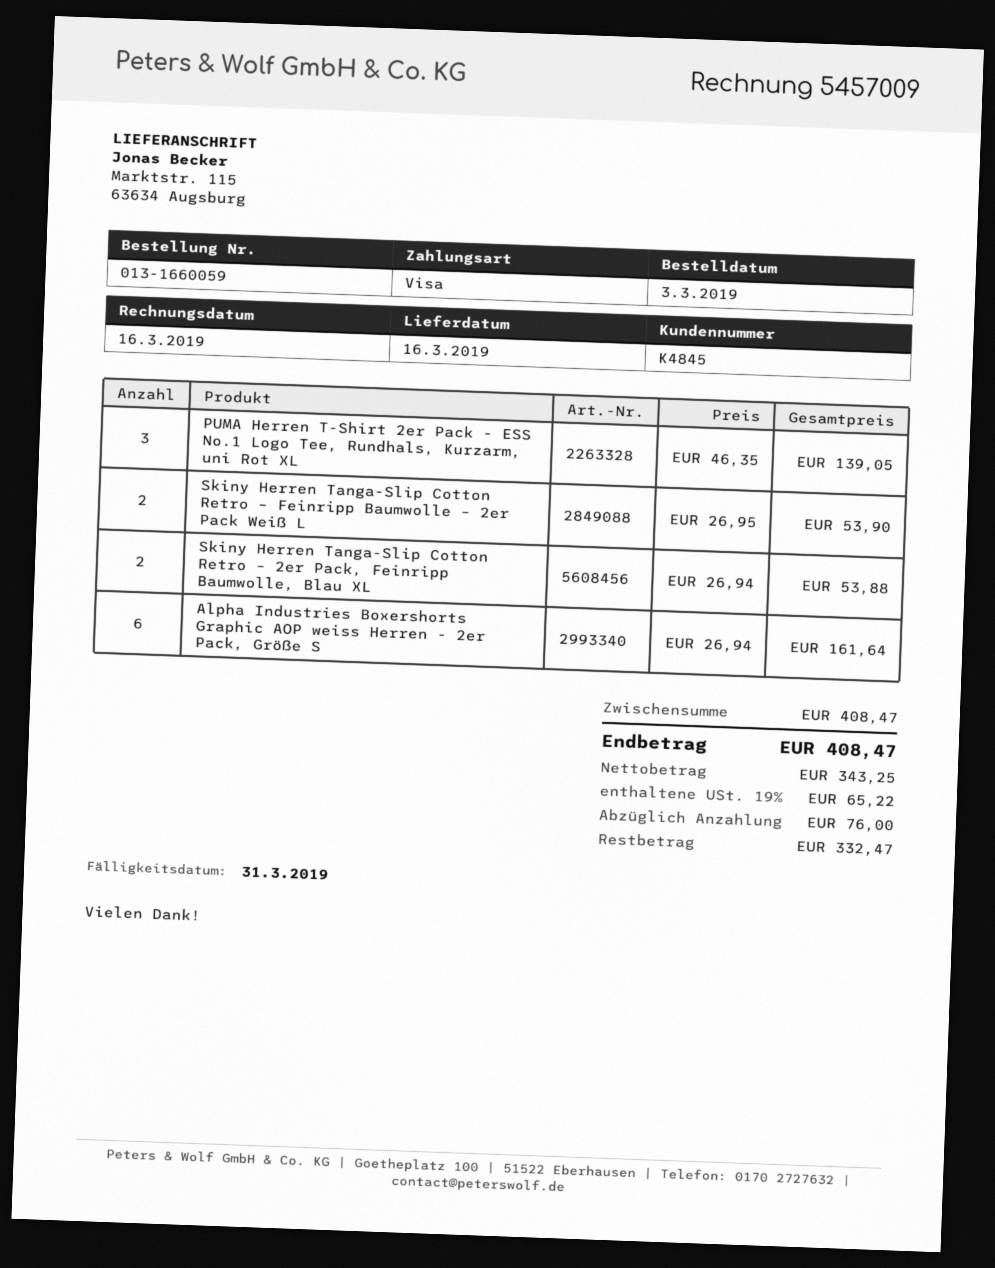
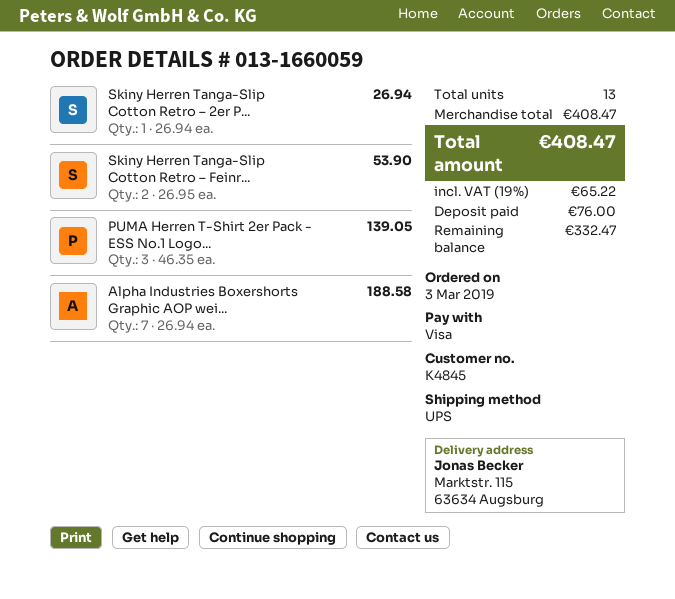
Skiny Herren Tanga-Slip Cotton Retro – 2er Pack, Feinripp Baumwolle, Blau XL: 2 x 26.94 = 53.88 -> 1 x 26.94 = 26.94
Alpha Industries Boxershorts Graphic AOP weiss Herren - 2er Pack, Größe S: 6 x 26.94 = 161.64 -> 7 x 26.94 = 188.58

